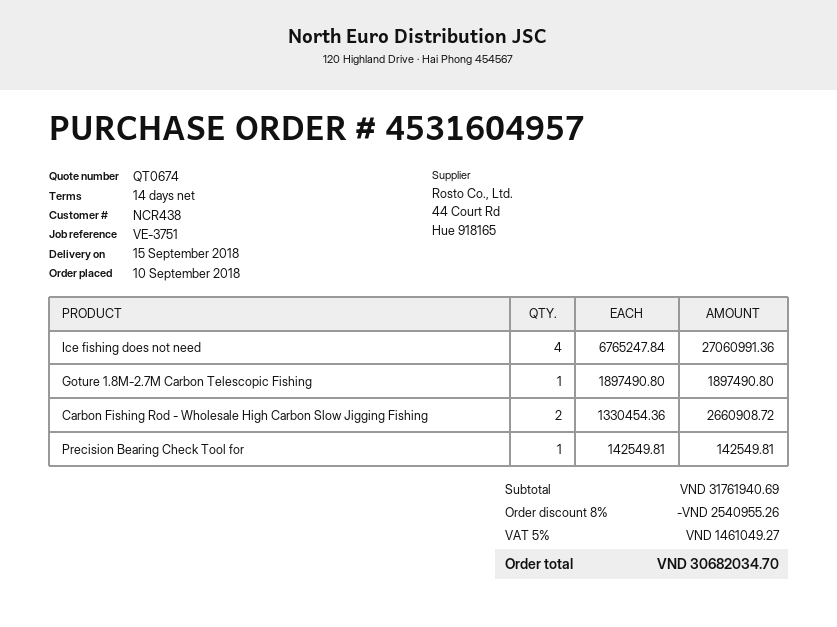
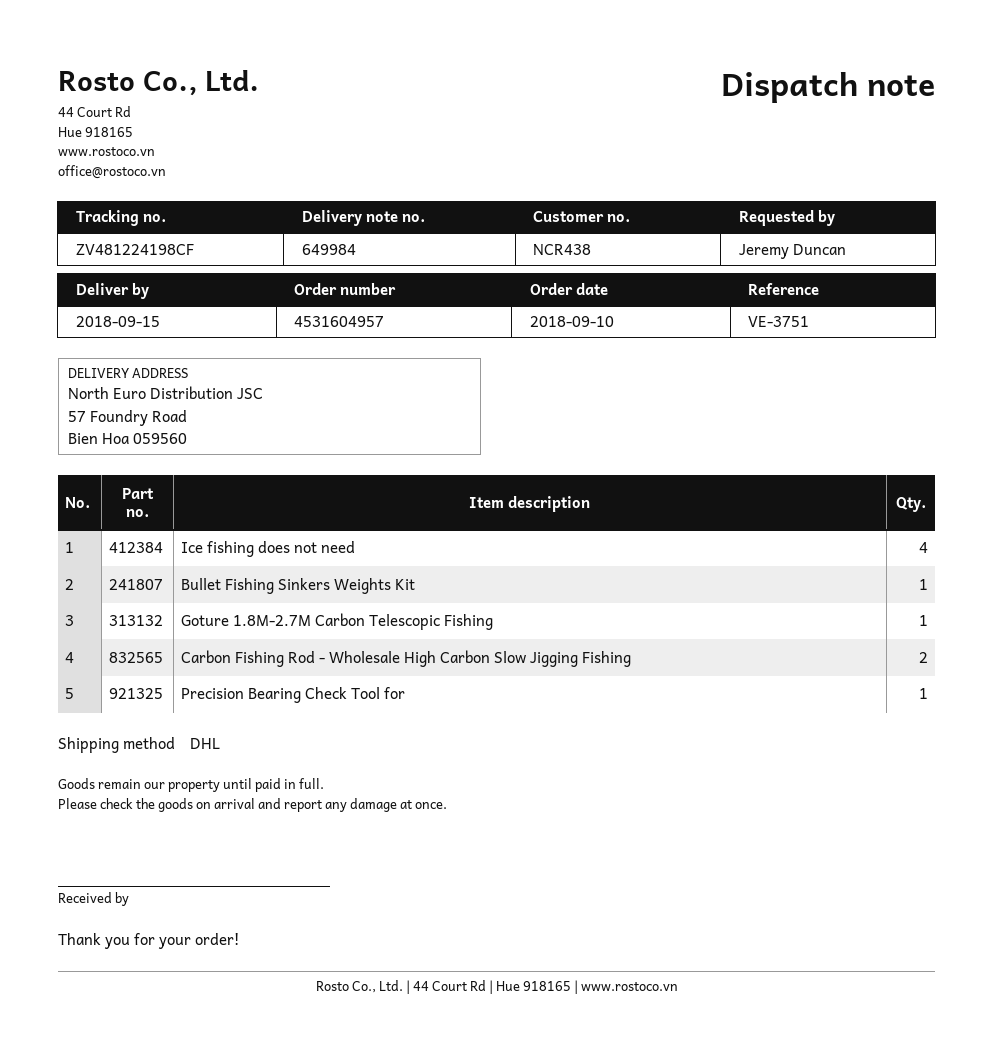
Bullet Fishing Sinkers Weights Kit: none -> 1

